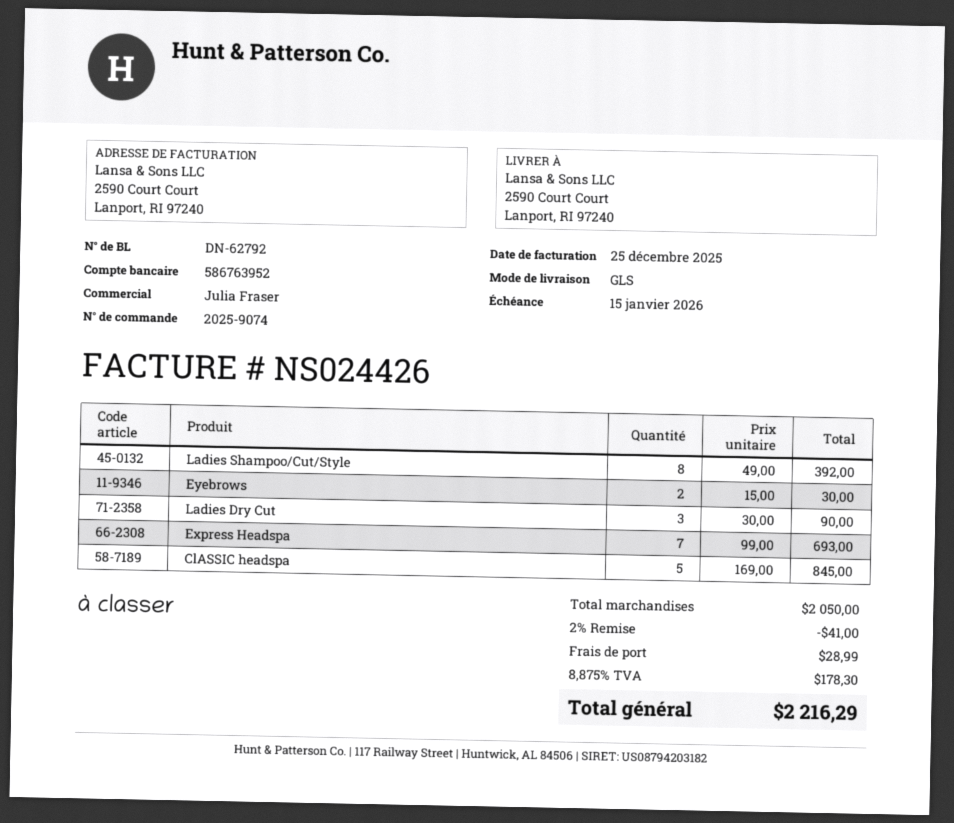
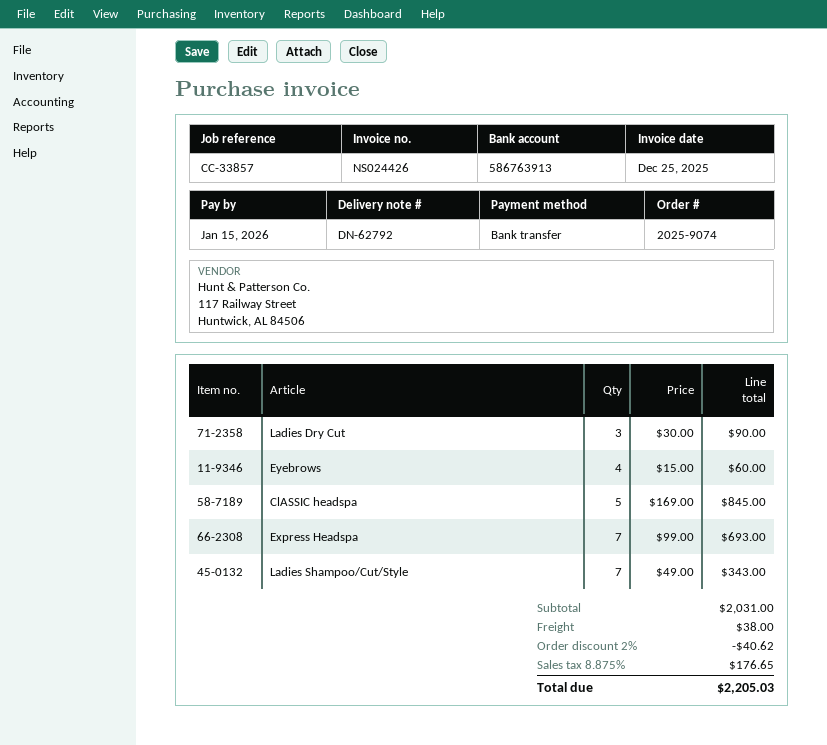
bank account: 586763952 -> 586763913
Ladies Shampoo/Cut/Style: 8 x 49.00 = 392.00 -> 7 x 49.00 = 343.00
Eyebrows: 2 x 15.00 = 30.00 -> 4 x 15.00 = 60.00
subtotal: 2050.00 -> 2031.00
discount: 2% = 41.00 -> 2% = 40.62
shipping: 28.99 -> 38.00
tax: 8.875% = 178.30 -> 8.875% = 176.65
total: 2216.29 -> 2205.03

